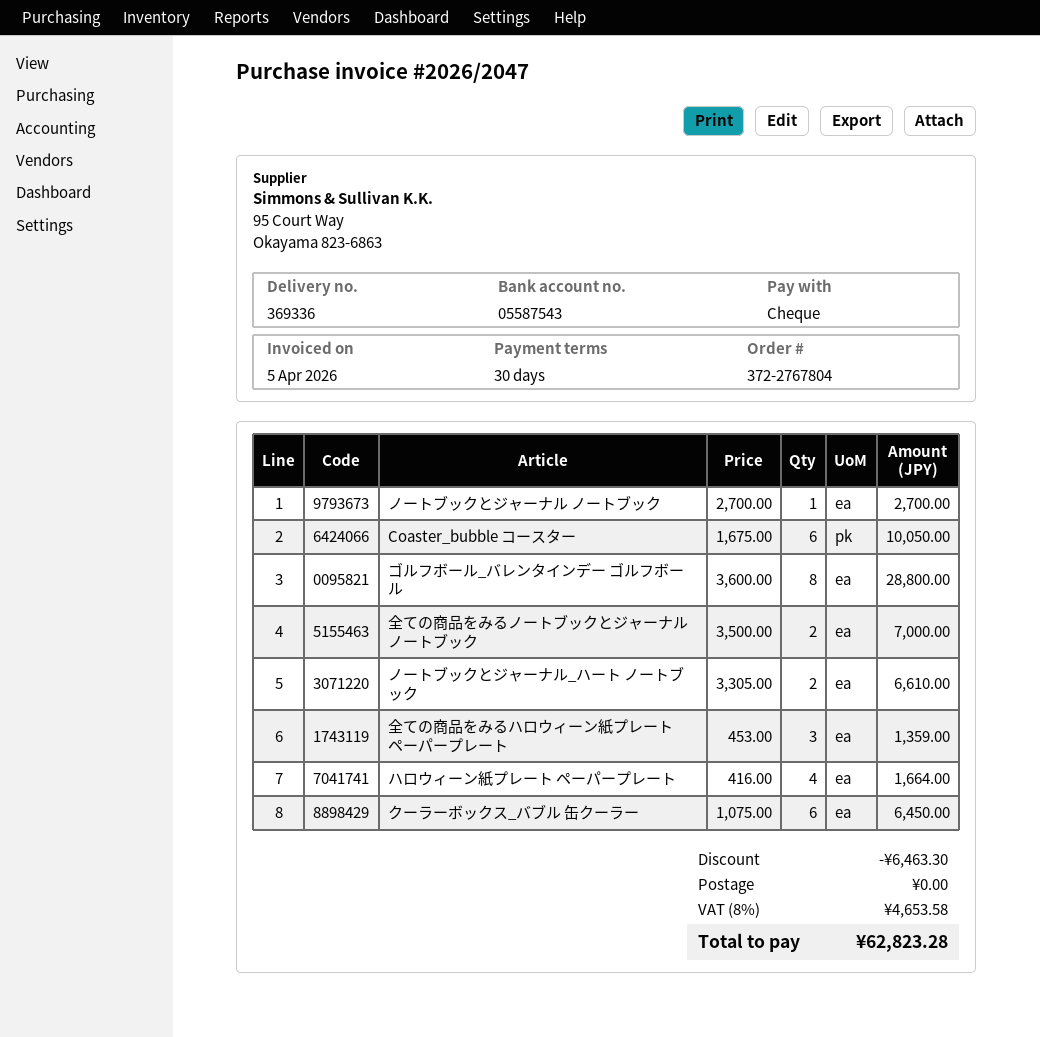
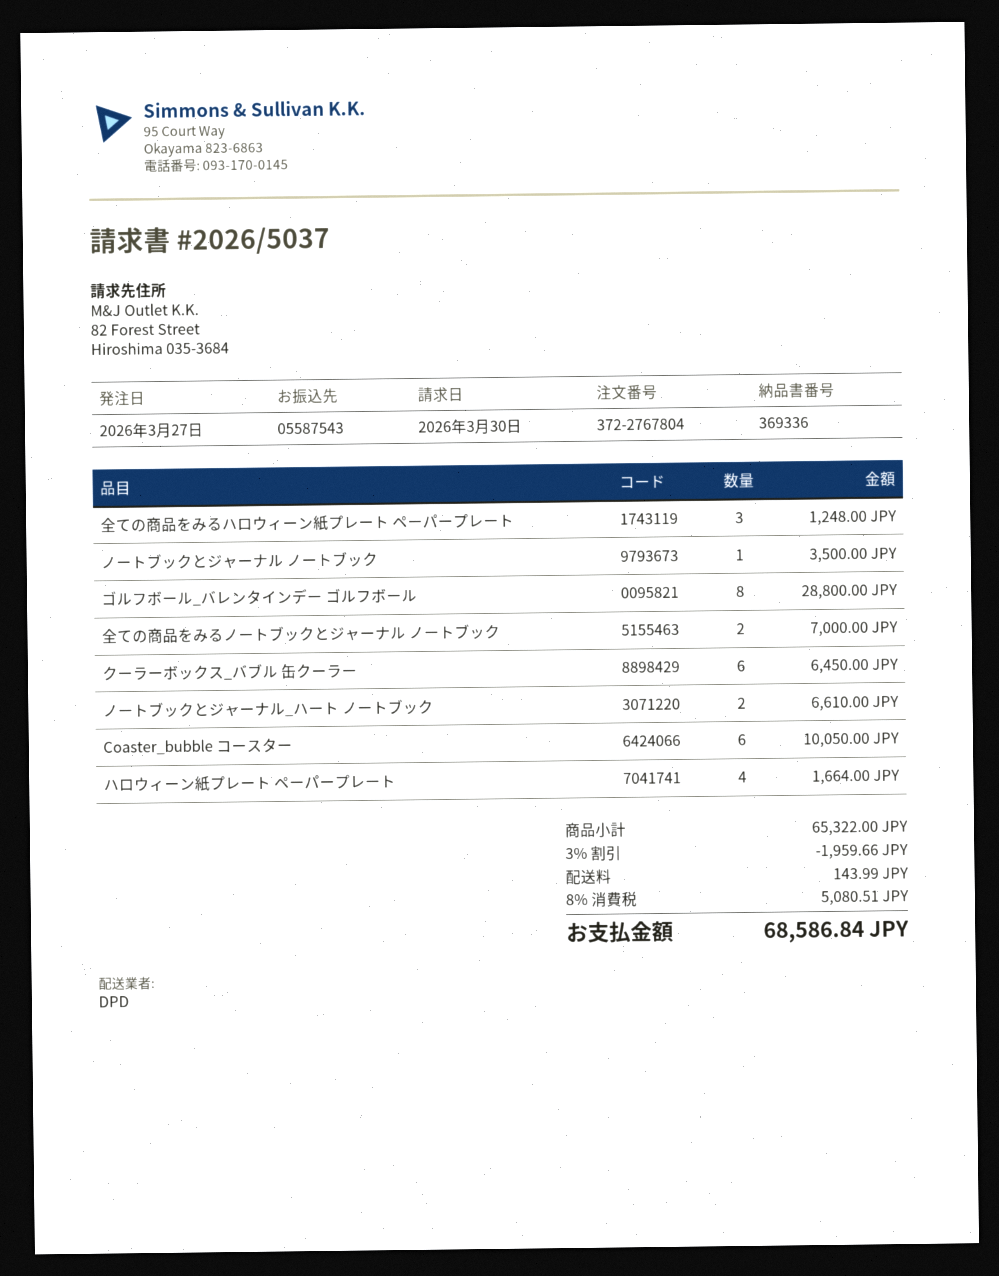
invoice number: 2026/2047 -> 2026/5037
invoice date: 2026-04-05 -> 2026-03-30
ノートブックとジャーナル ノートブック: 1 for 2700.00 -> 1 for 3500.00
全ての商品をみるハロウィーン紙プレート ペーパープレート: 3 for 1359.00 -> 3 for 1248.00
discount: 6463.30 -> 1959.66
shipping: 0.00 -> 143.99
tax: 8% = 4653.58 -> 8% = 5080.51
total: 62823.28 -> 68586.84

